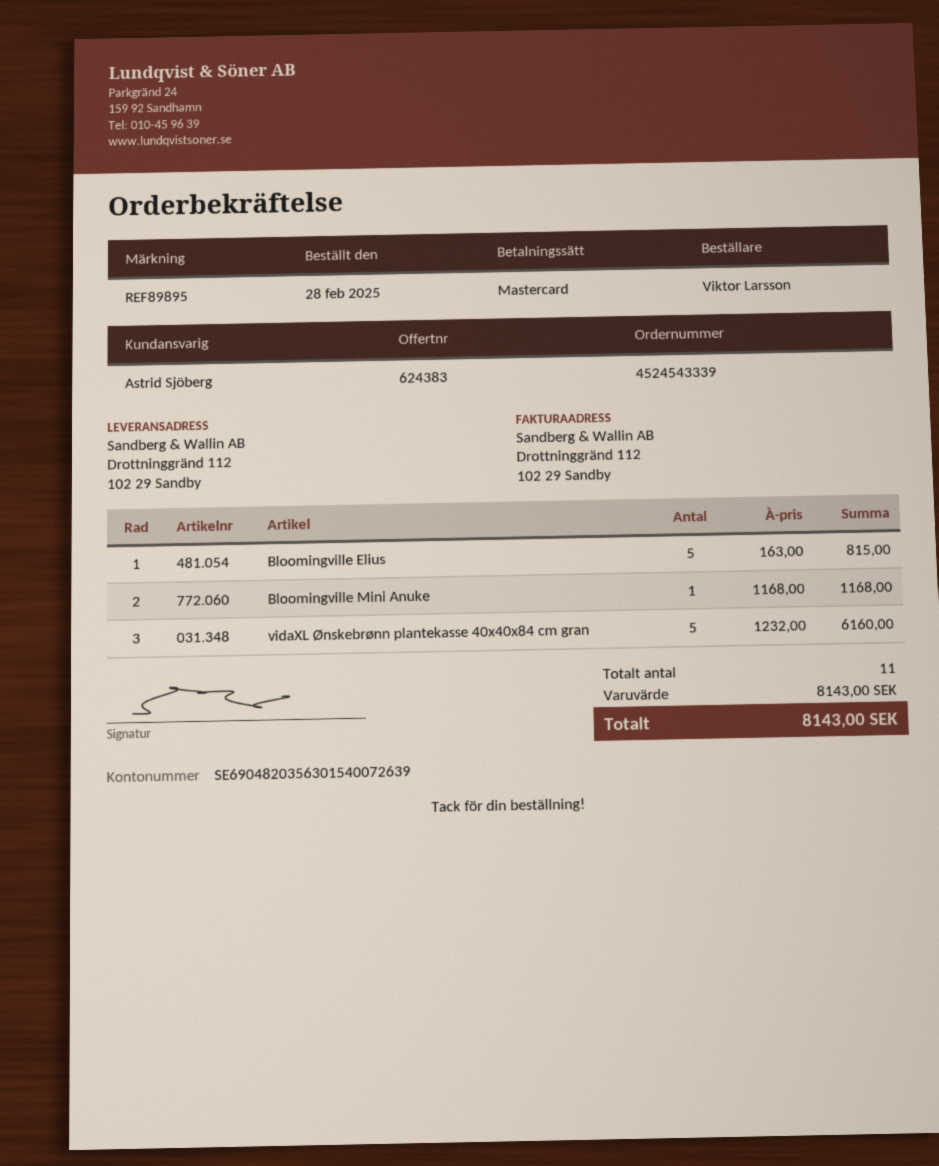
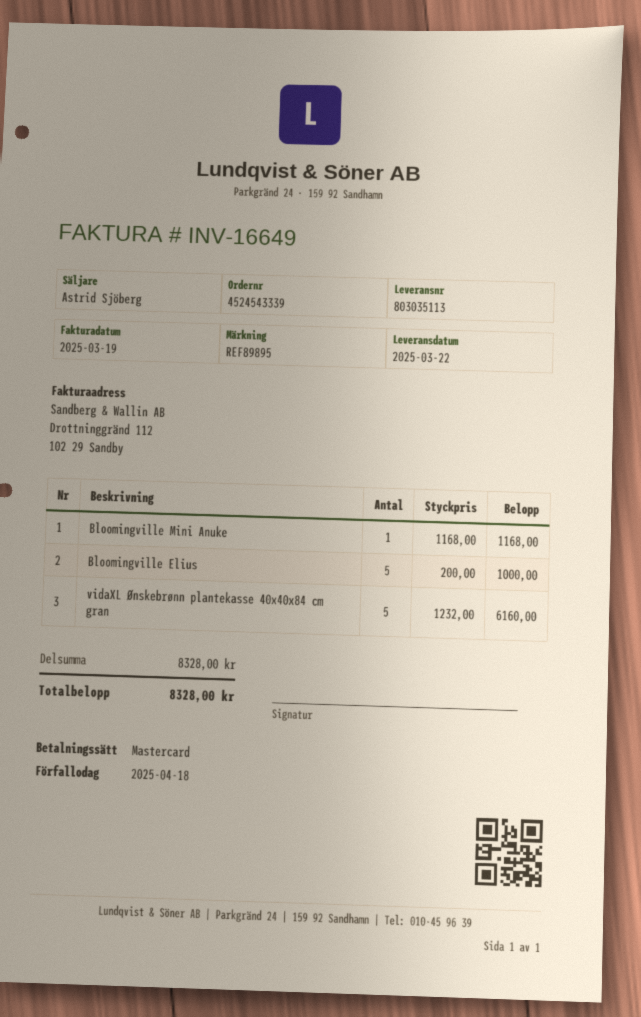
Bloomingville Elius: 5 x 163.00 = 815.00 -> 5 x 200.00 = 1000.00
subtotal: 8143.00 -> 8328.00
total: 8143.00 -> 8328.00

